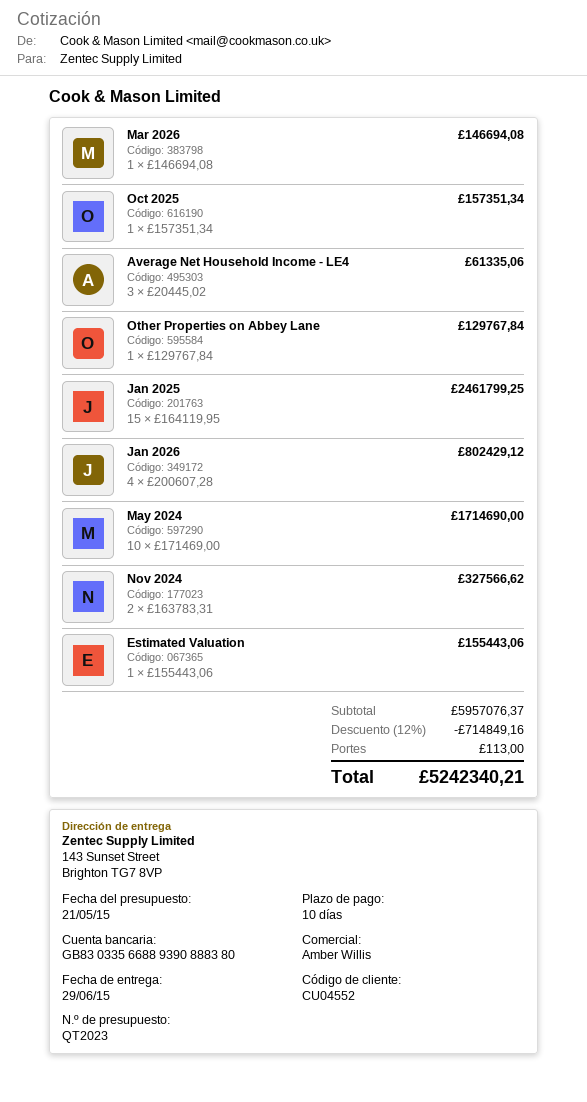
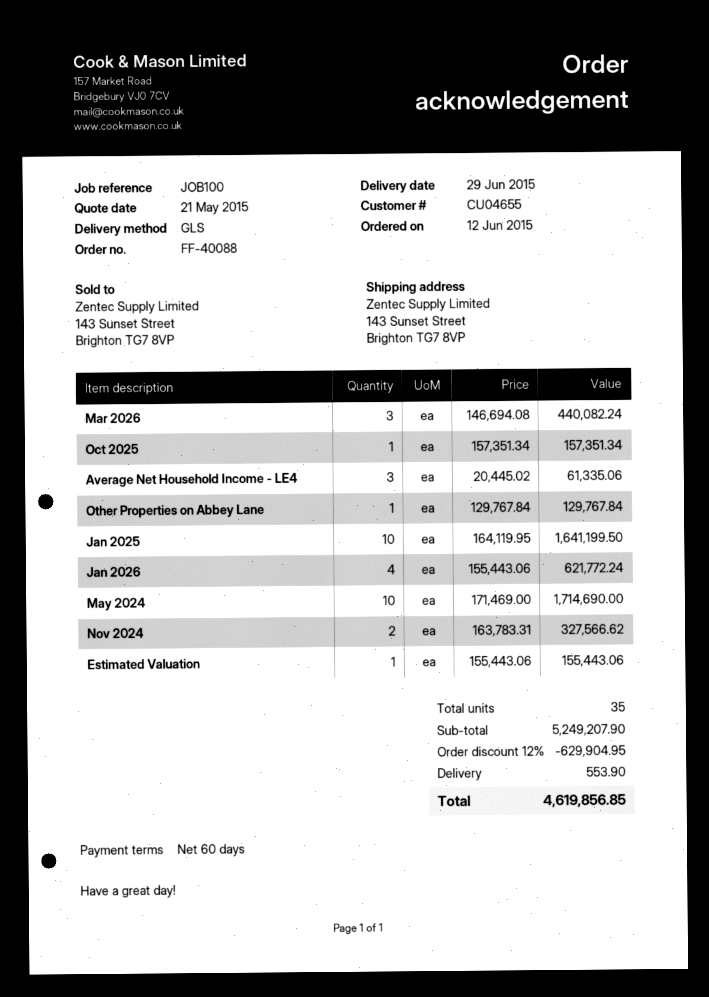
payment terms: 10 days -> 60 days
customer number: CU04552 -> CU04655
Mar 2026: 1 x 146694.08 = 146694.08 -> 3 x 146694.08 = 440082.24
Jan 2025: 15 x 164119.95 = 2461799.25 -> 10 x 164119.95 = 1641199.50
Jan 2026: 4 x 200607.28 = 802429.12 -> 4 x 155443.06 = 621772.24
subtotal: 5957076.37 -> 5249207.90
discount: 12% = 714849.16 -> 12% = 629904.95
shipping: 113.00 -> 553.90
total: 5242340.21 -> 4619856.85

